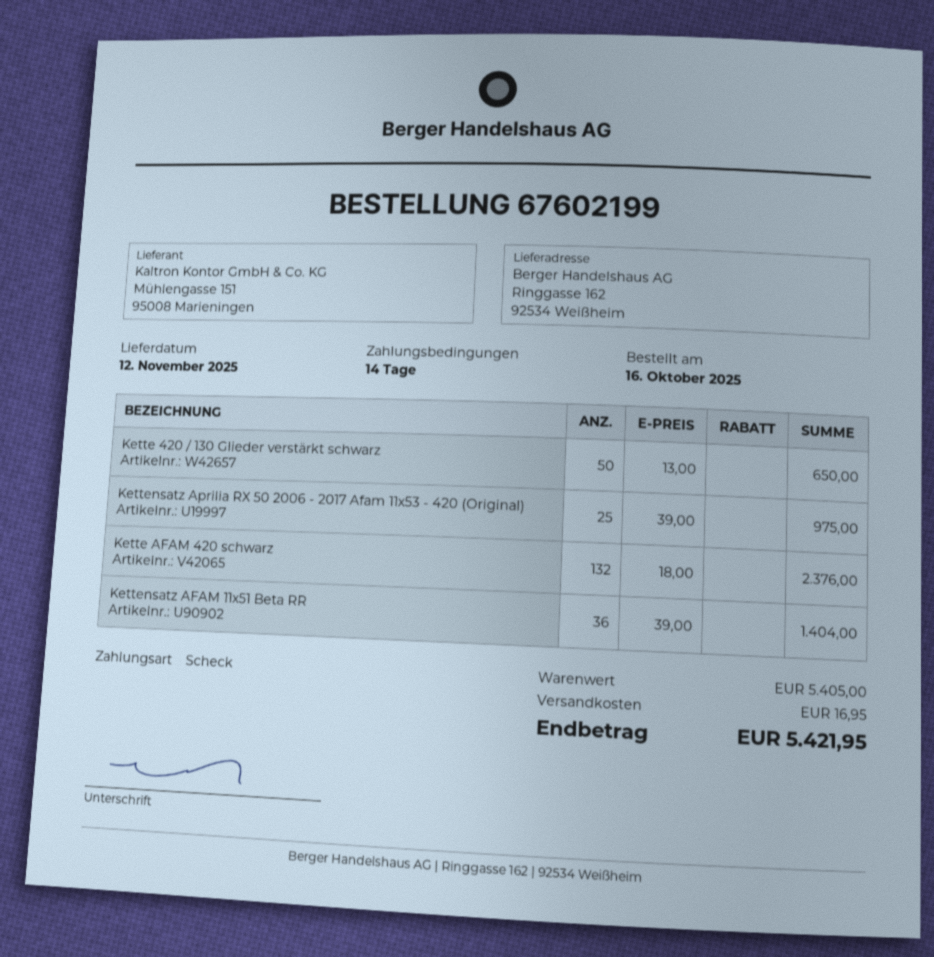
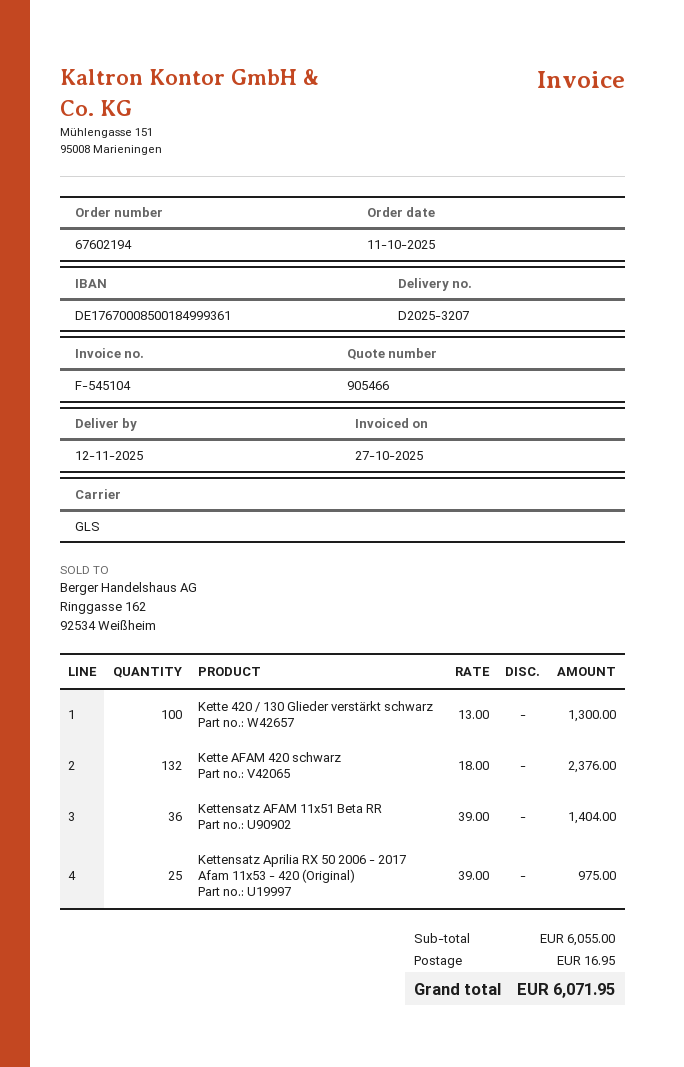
order number: 67602199 -> 67602194
order date: 2025-10-16 -> 2025-10-11
Kette 420 / 130 Glieder verstärkt schwarz: 50 x 13.00 = 650.00 -> 100 x 13.00 = 1300.00
subtotal: 5405.00 -> 6055.00
total: 5421.95 -> 6071.95

